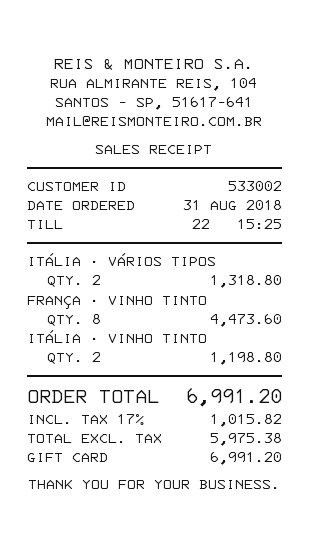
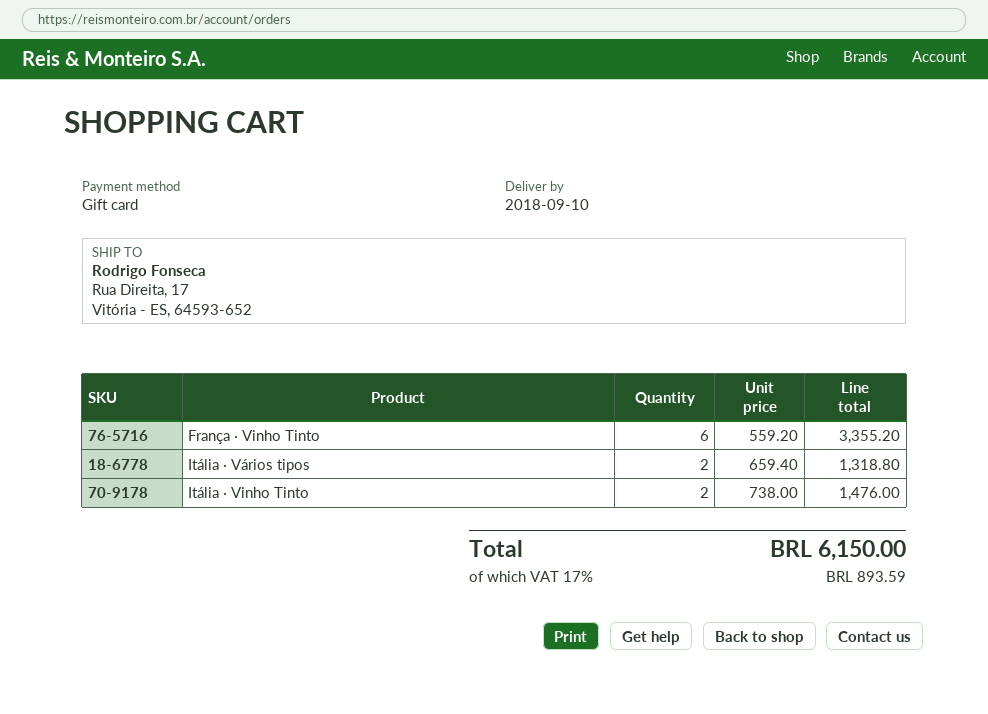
FRANÇA · VINHO TINTO: 8 for 4473.60 -> 6 for 3355.20
ITÁLIA · VINHO TINTO: 2 for 1198.80 -> 2 for 1476.00
tax: 17% = 1015.82 -> 17% = 893.59
total: 6991.20 -> 6150.00

